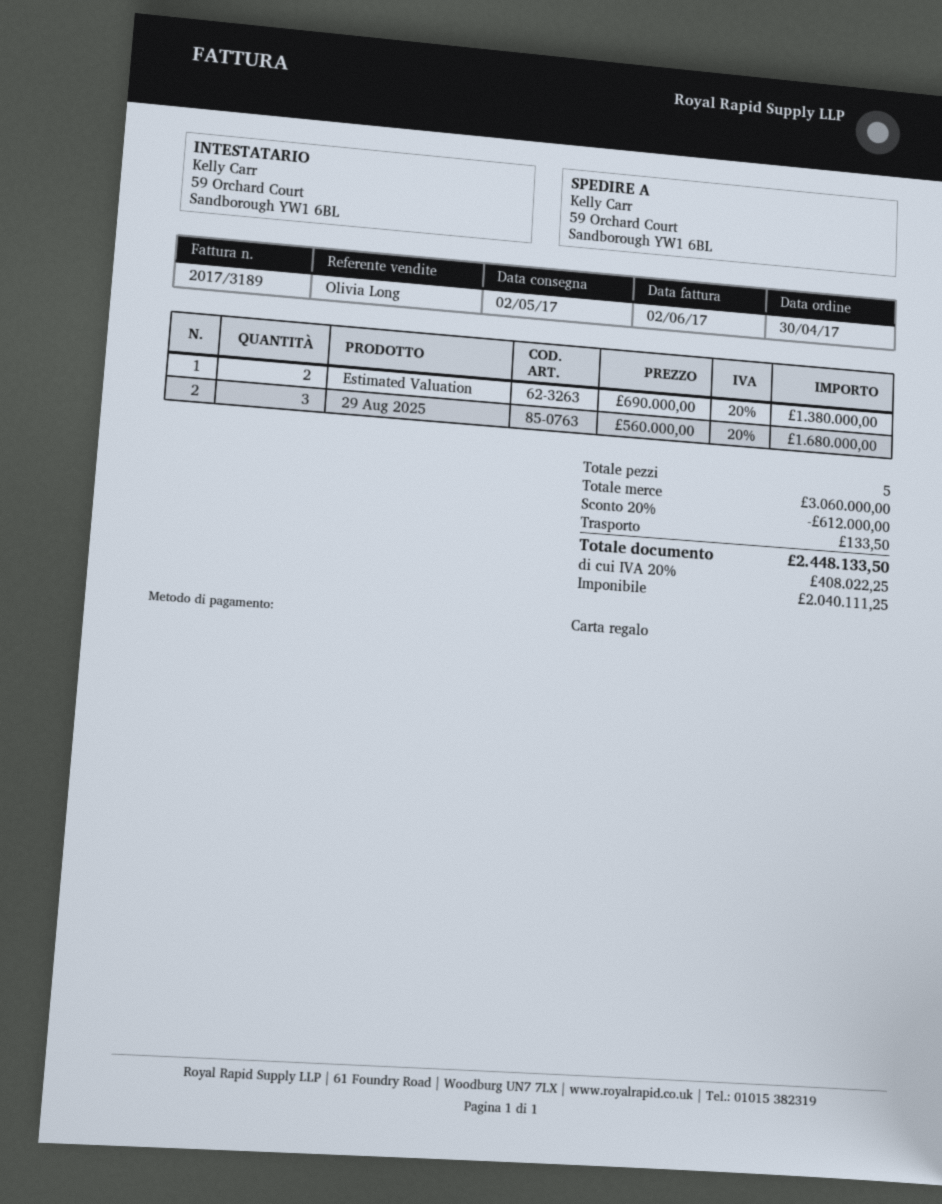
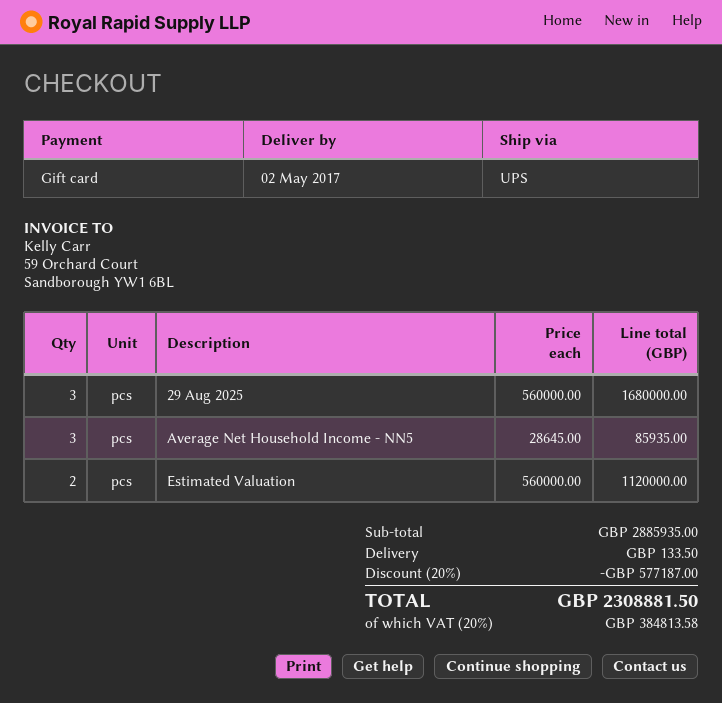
Estimated Valuation: 2 x 690000.00 = 1380000.00 -> 2 x 560000.00 = 1120000.00
Average Net Household Income - NN5: none -> 3 x 28645.00 = 85935.00
subtotal: 3060000.00 -> 2885935.00
discount: 20% = 612000.00 -> 20% = 577187.00
tax: 20% = 408022.25 -> 20% = 384813.58
total: 2448133.50 -> 2308881.50

